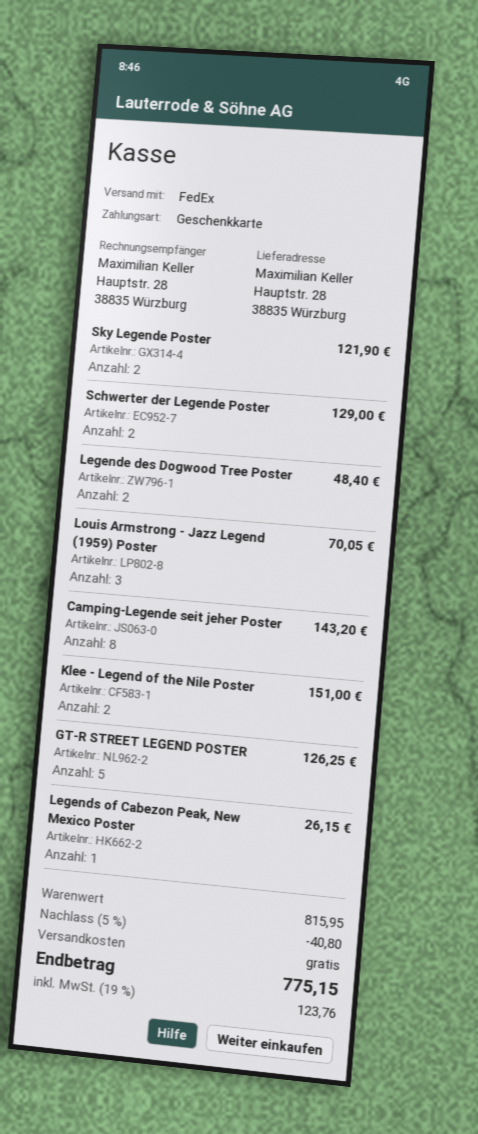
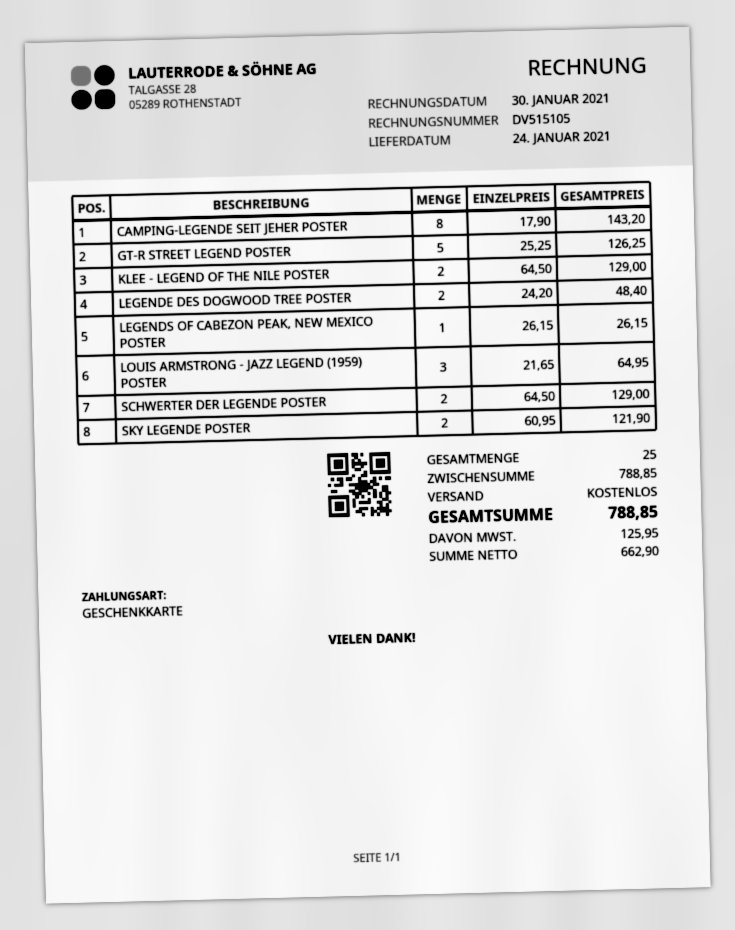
Louis Armstrong - Jazz Legend (1959) Poster: 3 for 70.05 -> 3 for 64.95
Klee - Legend of the Nile Poster: 2 for 151.00 -> 2 for 129.00
subtotal: 815.95 -> 788.85
discount: 5% = 40.80 -> none
tax: 123.76 -> 125.95
total: 775.15 -> 788.85

